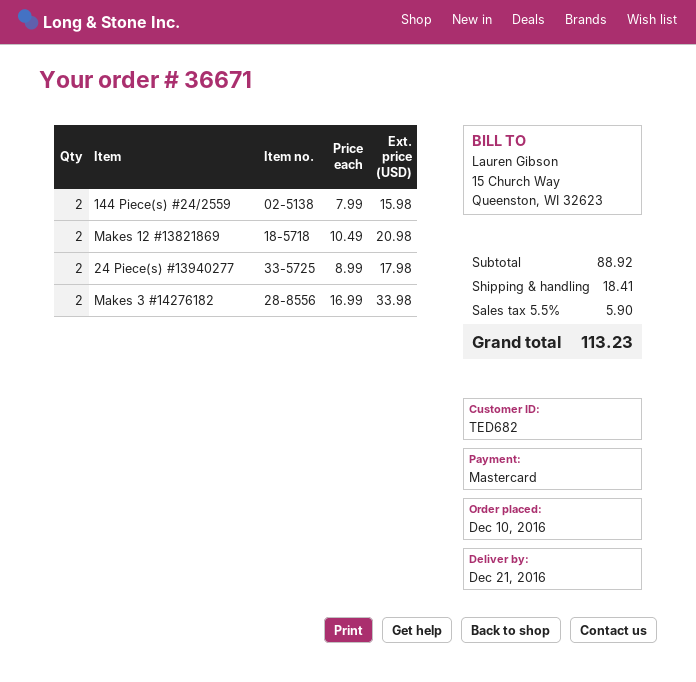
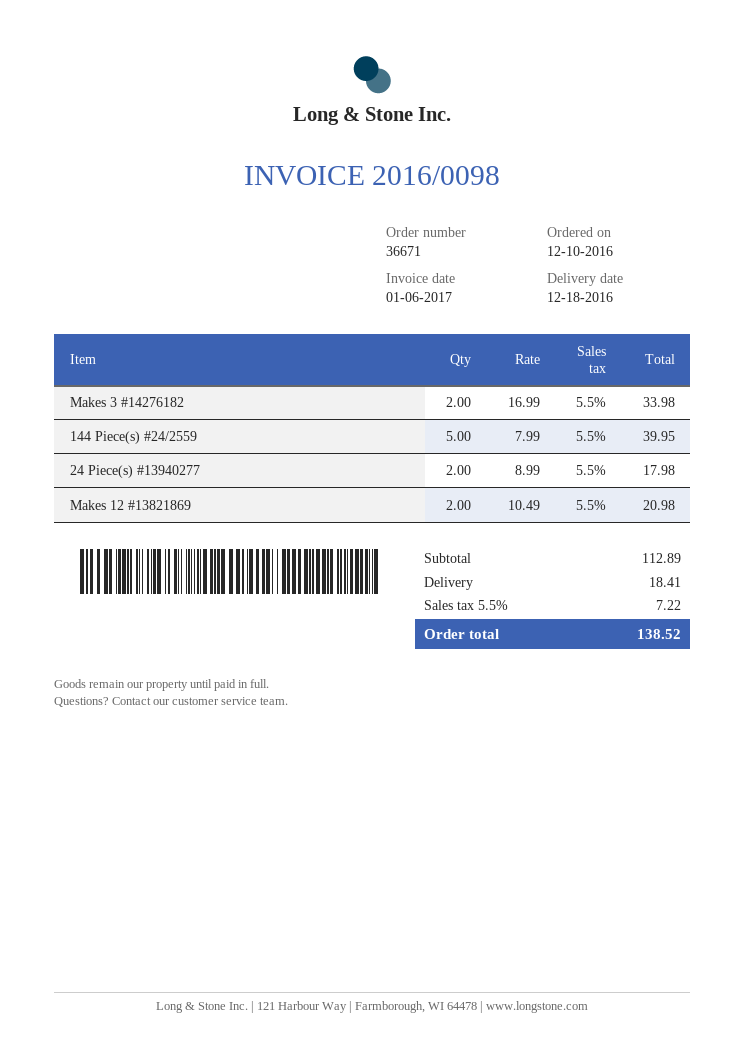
delivery date: 2016-12-21 -> 2016-12-18
144 Piece(s) #24/2559: 2 x 7.99 = 15.98 -> 5 x 7.99 = 39.95
subtotal: 88.92 -> 112.89
tax: 5.5% = 5.90 -> 5.5% = 7.22
total: 113.23 -> 138.52

